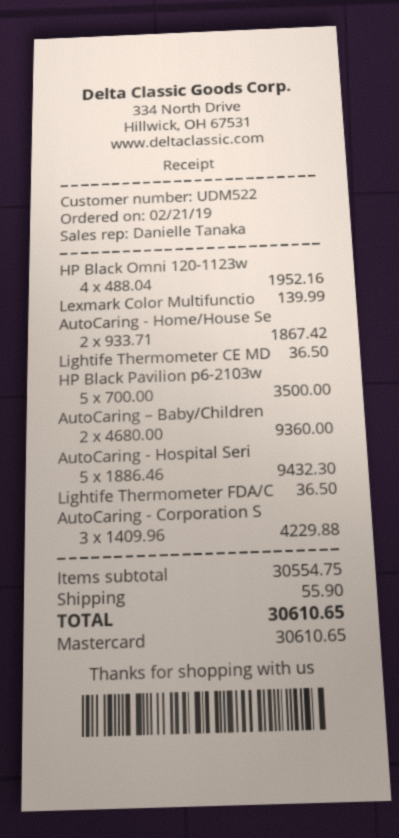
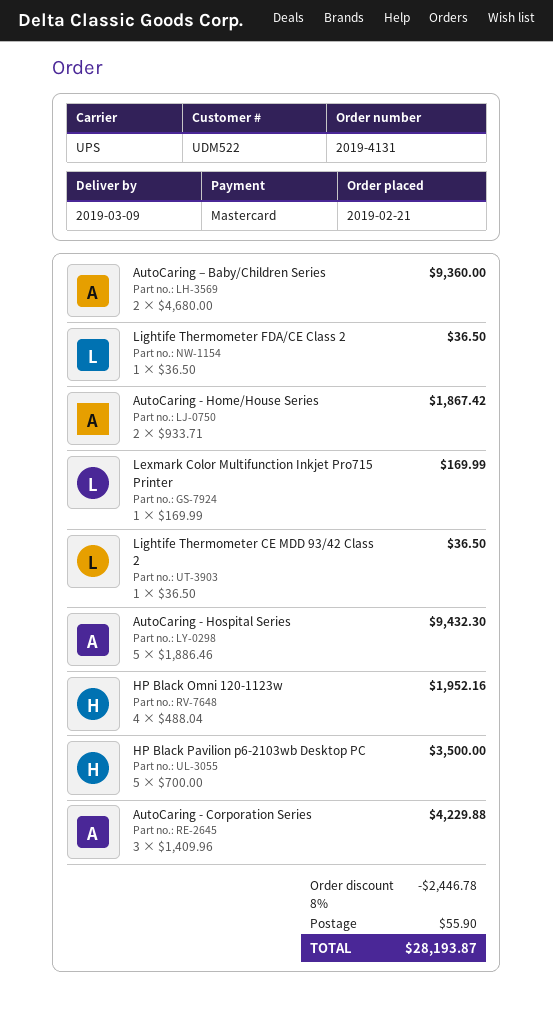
Lexmark Color Multifunctio: 1 x 139.99 = 139.99 -> 1 x 169.99 = 169.99
discount: none -> 8% = 2446.78
total: 30610.65 -> 28193.87

